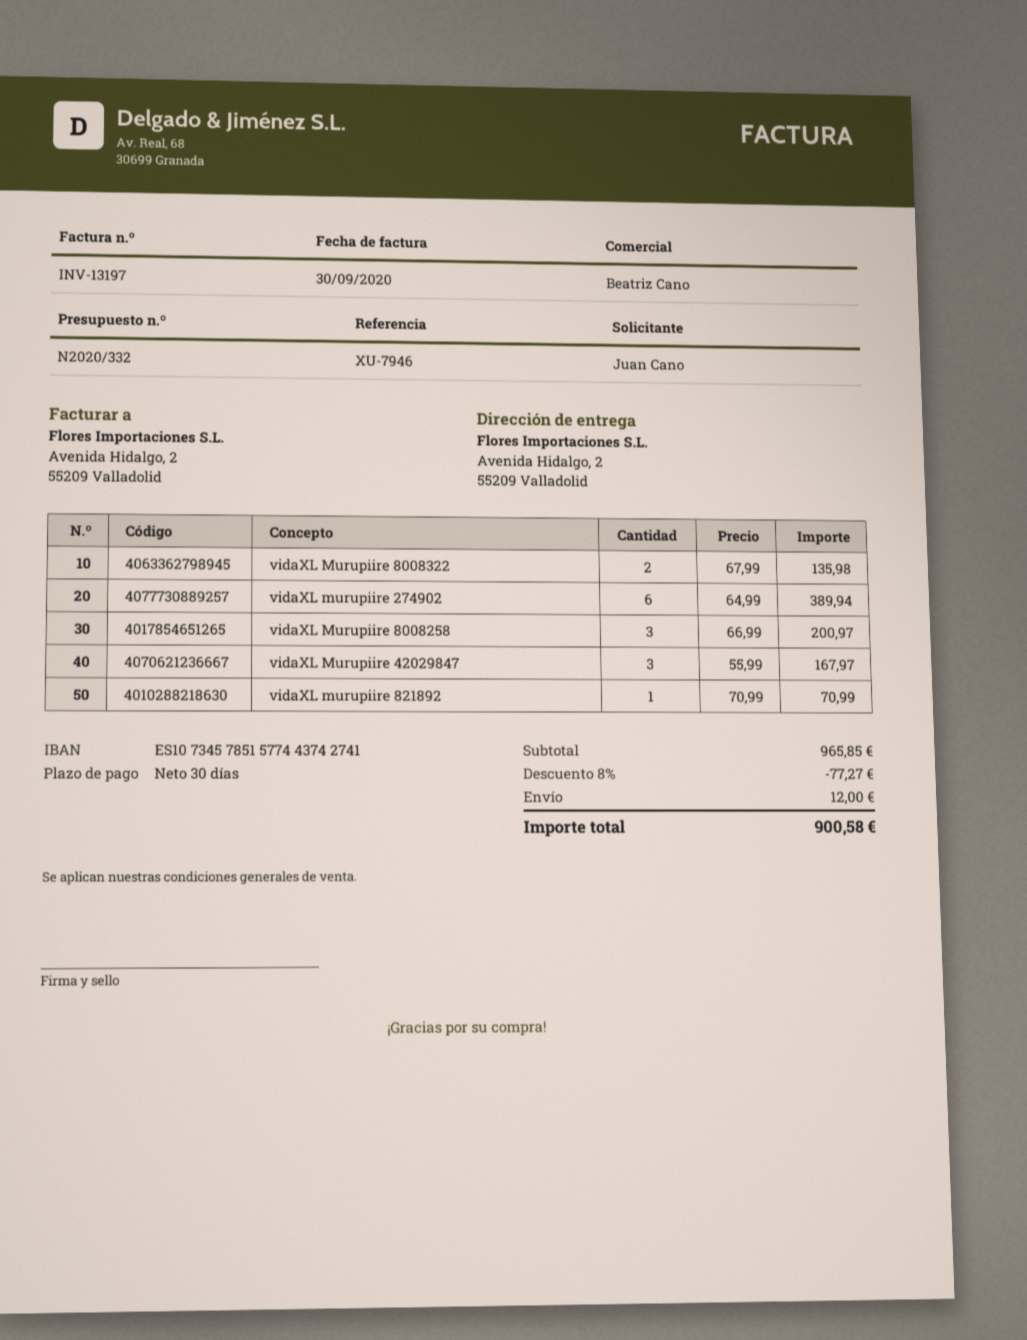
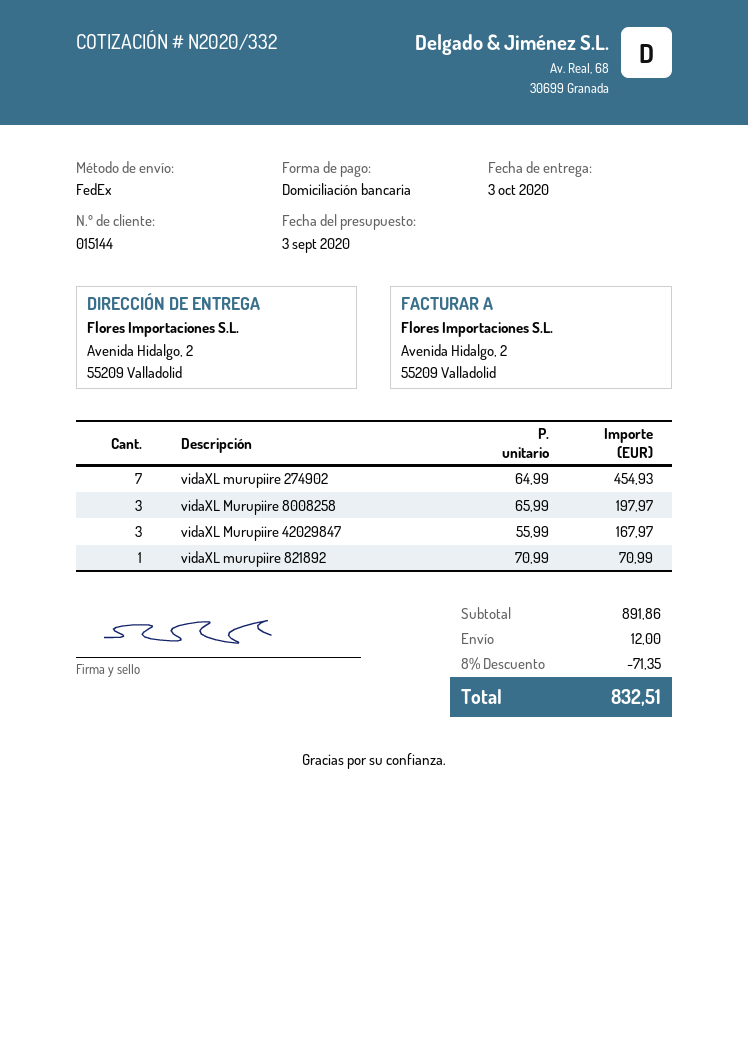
vidaXL Murupiire 8008322: 2 x 67.99 = 135.98 -> none
vidaXL murupiire 274902: 6 x 64.99 = 389.94 -> 7 x 64.99 = 454.93
vidaXL Murupiire 8008258: 3 x 66.99 = 200.97 -> 3 x 65.99 = 197.97
subtotal: 965.85 -> 891.86
discount: 8% = 77.27 -> 8% = 71.35
total: 900.58 -> 832.51

